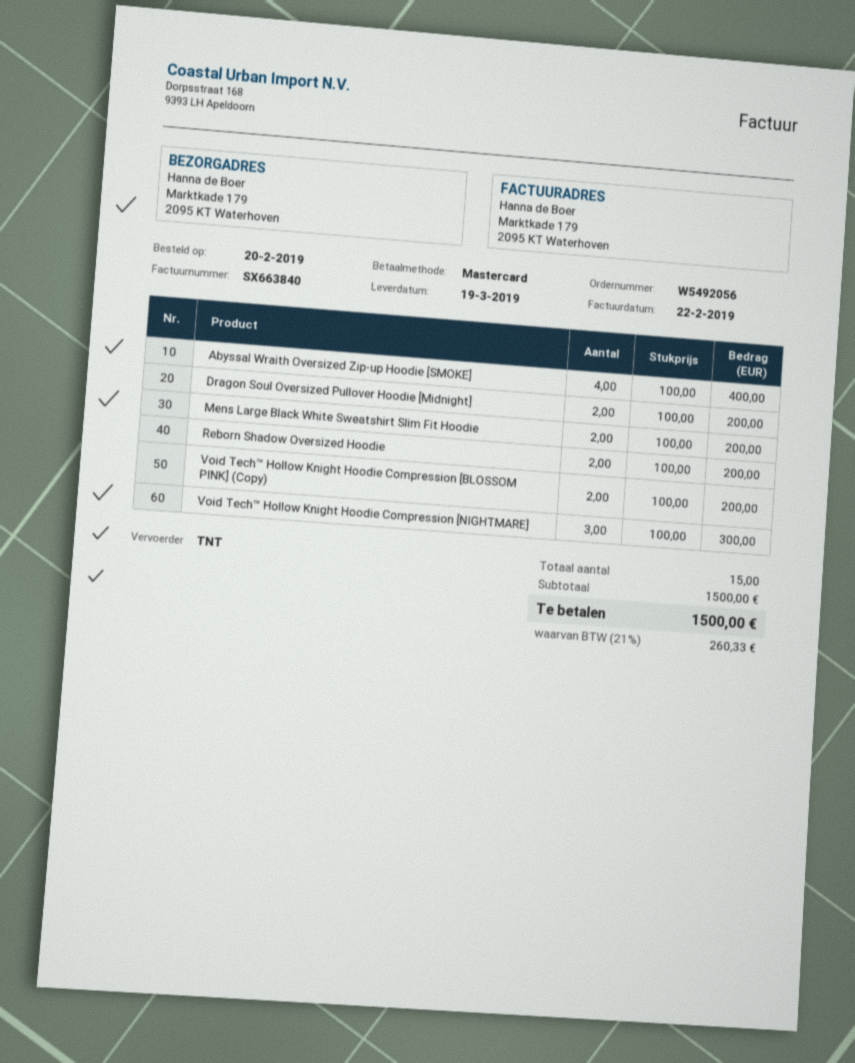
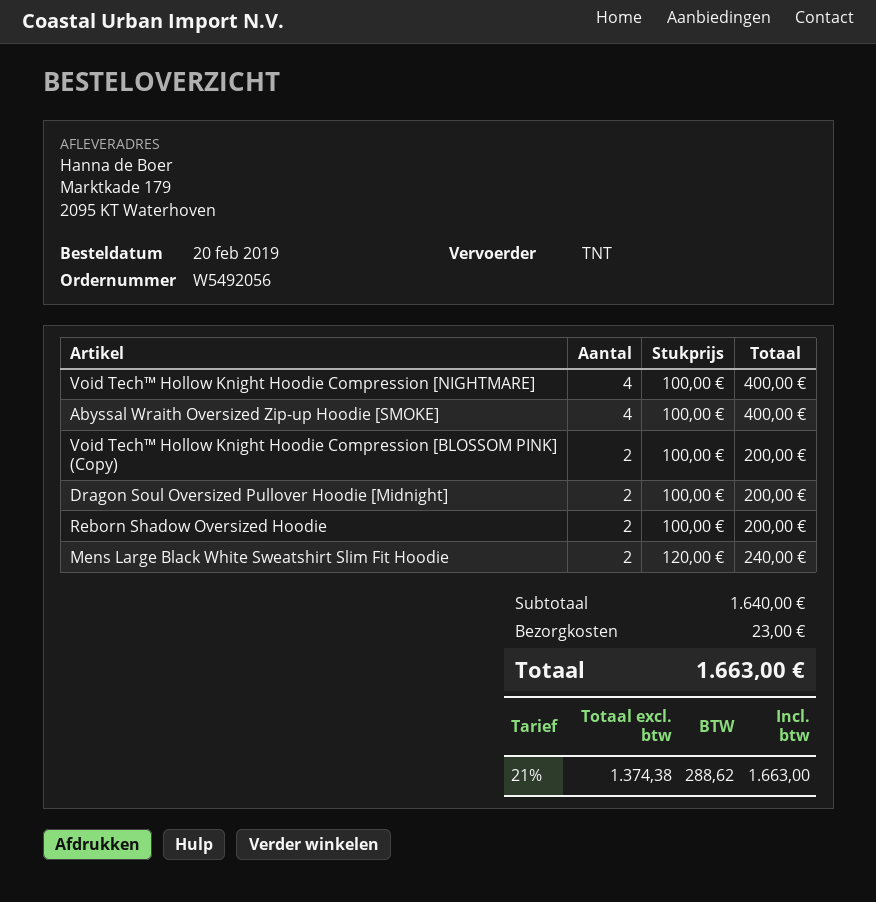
Mens Large Black White Sweatshirt Slim Fit Hoodie: 2 x 100.00 = 200.00 -> 2 x 120.00 = 240.00
Void Tech™ Hollow Knight Hoodie Compression [NIGHTMARE]: 3 x 100.00 = 300.00 -> 4 x 100.00 = 400.00
subtotal: 1500.00 -> 1640.00
shipping: none -> 23.00
tax: 21% = 260.33 -> 21% = 288.62
total: 1500.00 -> 1663.00

